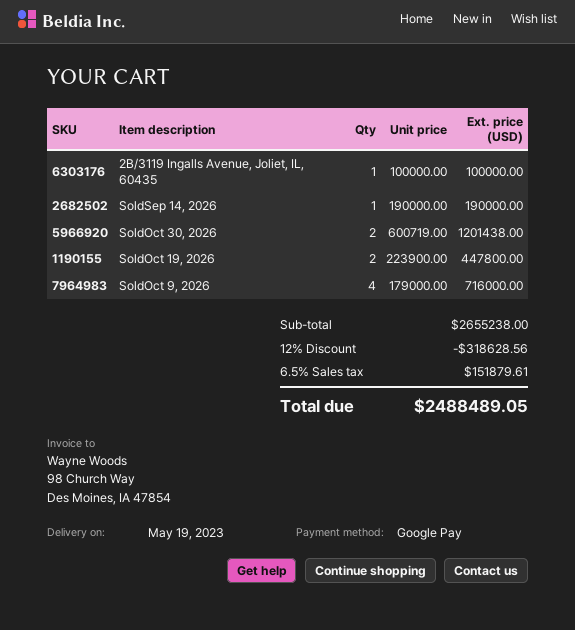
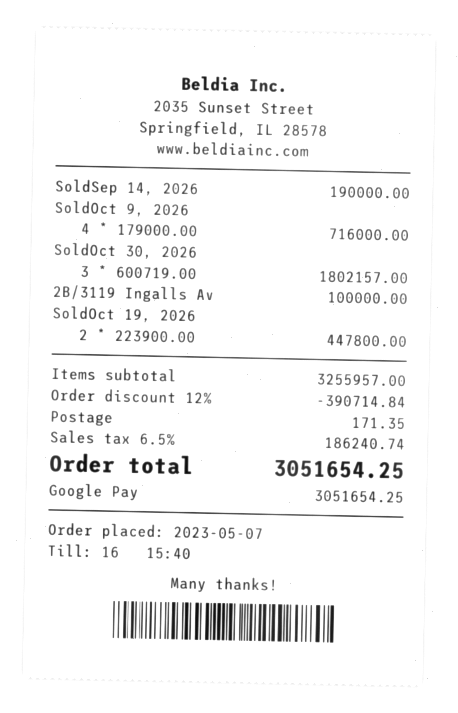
SoldOct 30, 2026: 2 x 600719.00 = 1201438.00 -> 3 x 600719.00 = 1802157.00
subtotal: 2655238.00 -> 3255957.00
discount: 12% = 318628.56 -> 12% = 390714.84
shipping: none -> 171.35
tax: 6.5% = 151879.61 -> 6.5% = 186240.74
total: 2488489.05 -> 3051654.25

